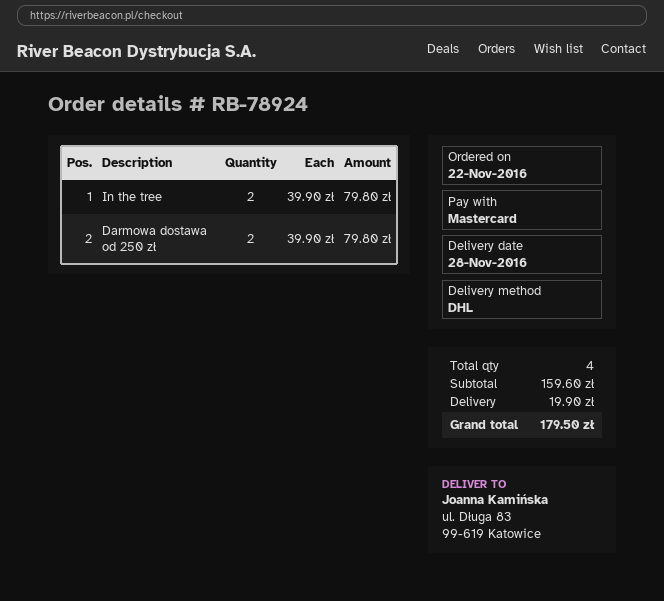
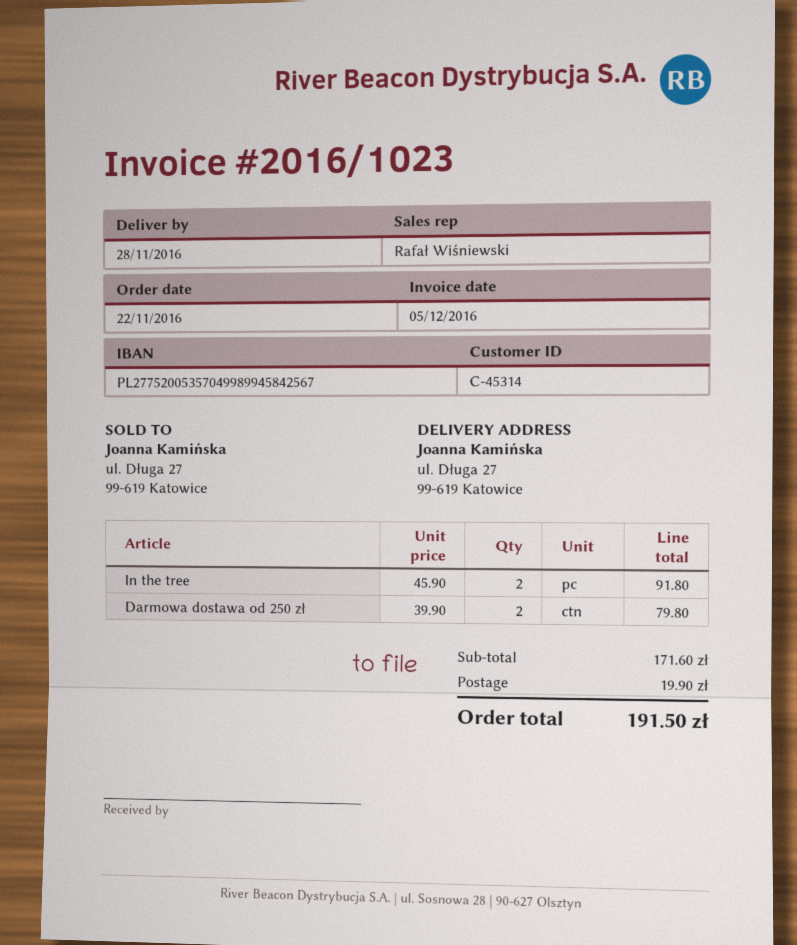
ship to: ul. Długa 83, 99-619 Katowice -> ul. Długa 27, 99-619 Katowice
In the tree: 2 x 39.90 = 79.80 -> 2 x 45.90 = 91.80
subtotal: 159.60 -> 171.60
total: 179.50 -> 191.50

